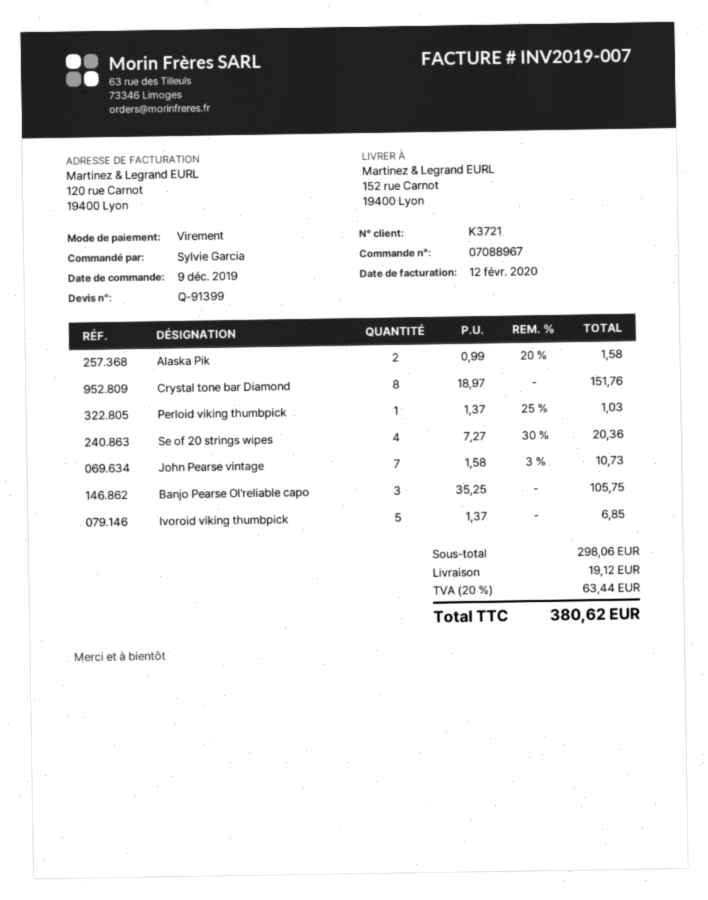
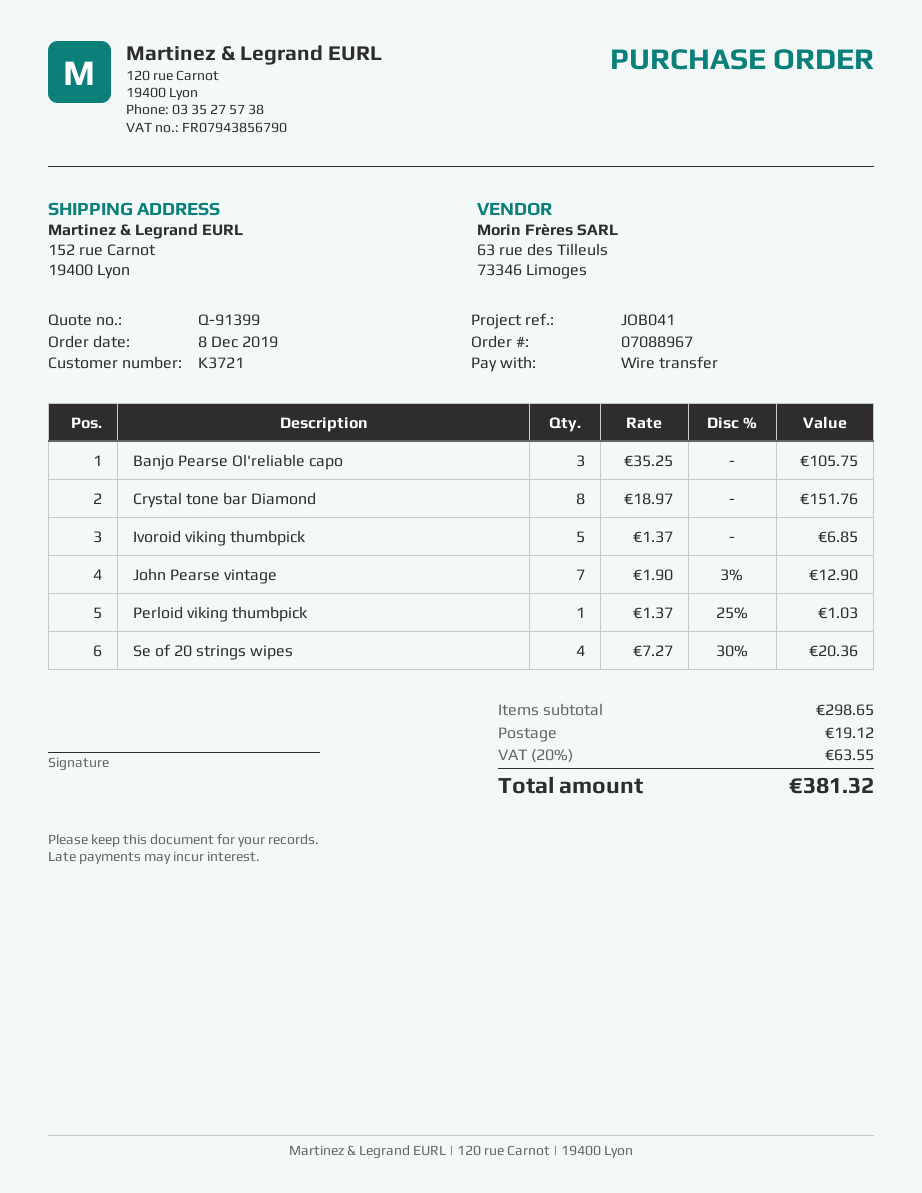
order date: 2019-12-09 -> 2019-12-08
Alaska Pik: 2 x 0.99 - 20% = 1.58 -> none
John Pearse vintage: 7 x 1.58 - 3% = 10.73 -> 7 x 1.90 - 3% = 12.90
subtotal: 298.06 -> 298.65
tax: 20% = 63.44 -> 20% = 63.55
total: 380.62 -> 381.32

